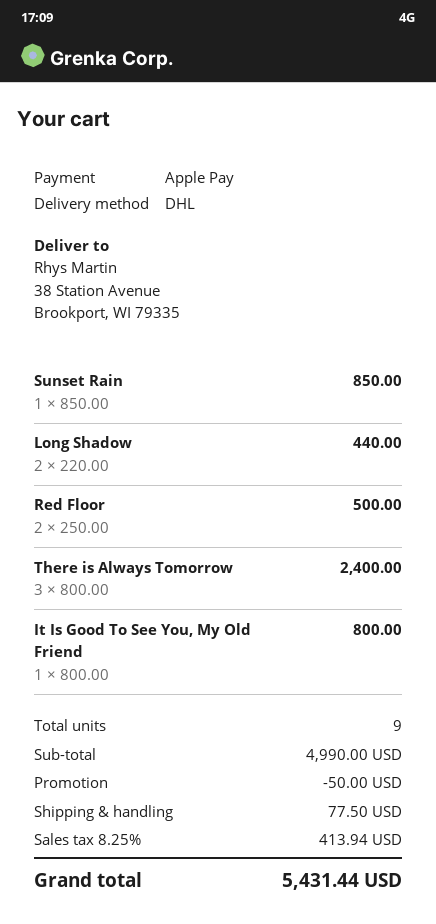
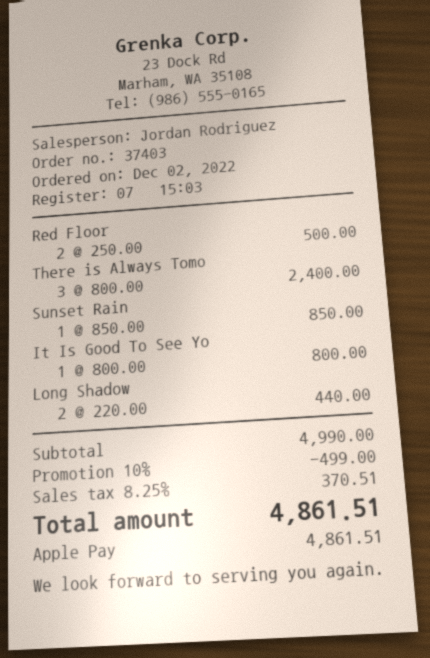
discount: 50.00 -> 499.00
shipping: 77.50 -> none
tax: 8.25% = 413.94 -> 8.25% = 370.51
total: 5431.44 -> 4861.51

